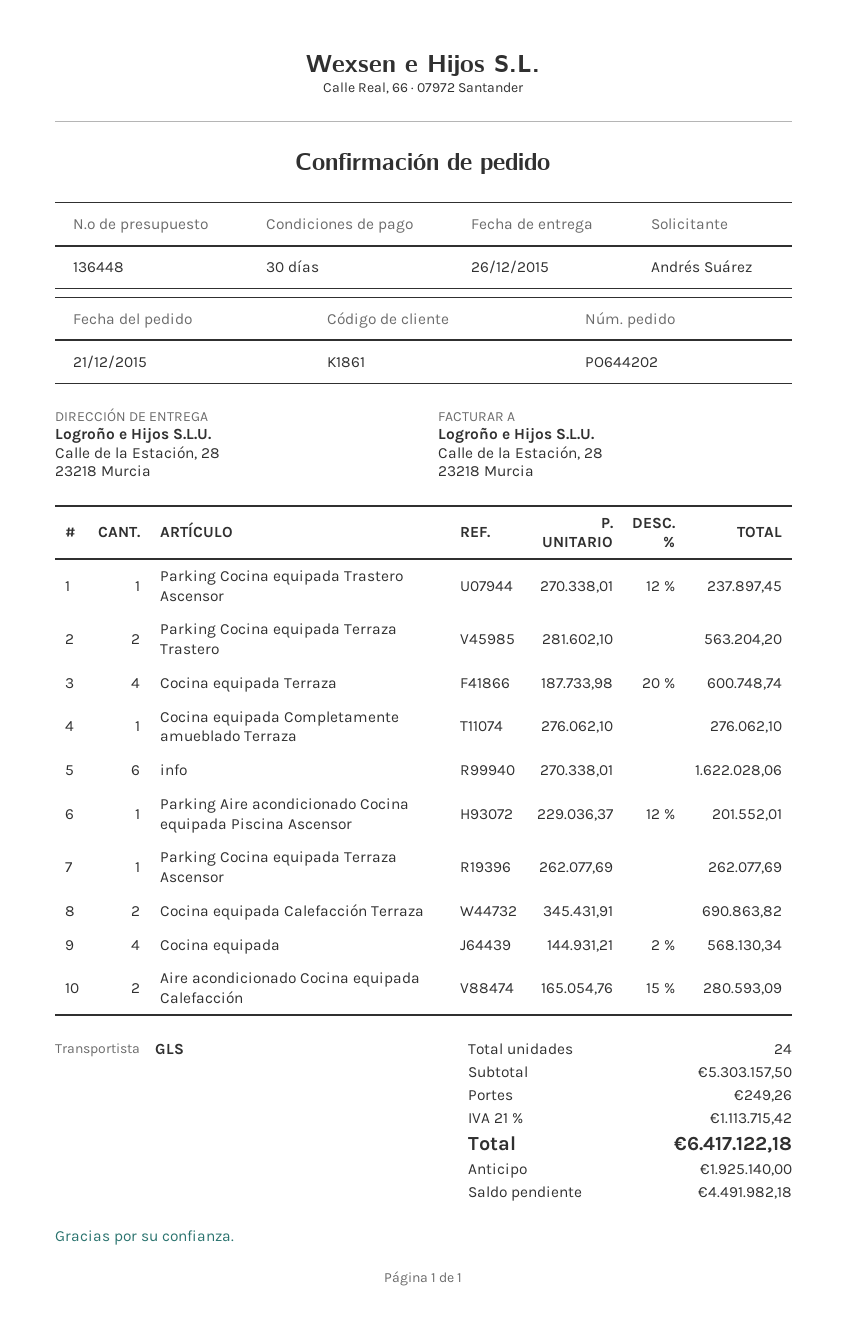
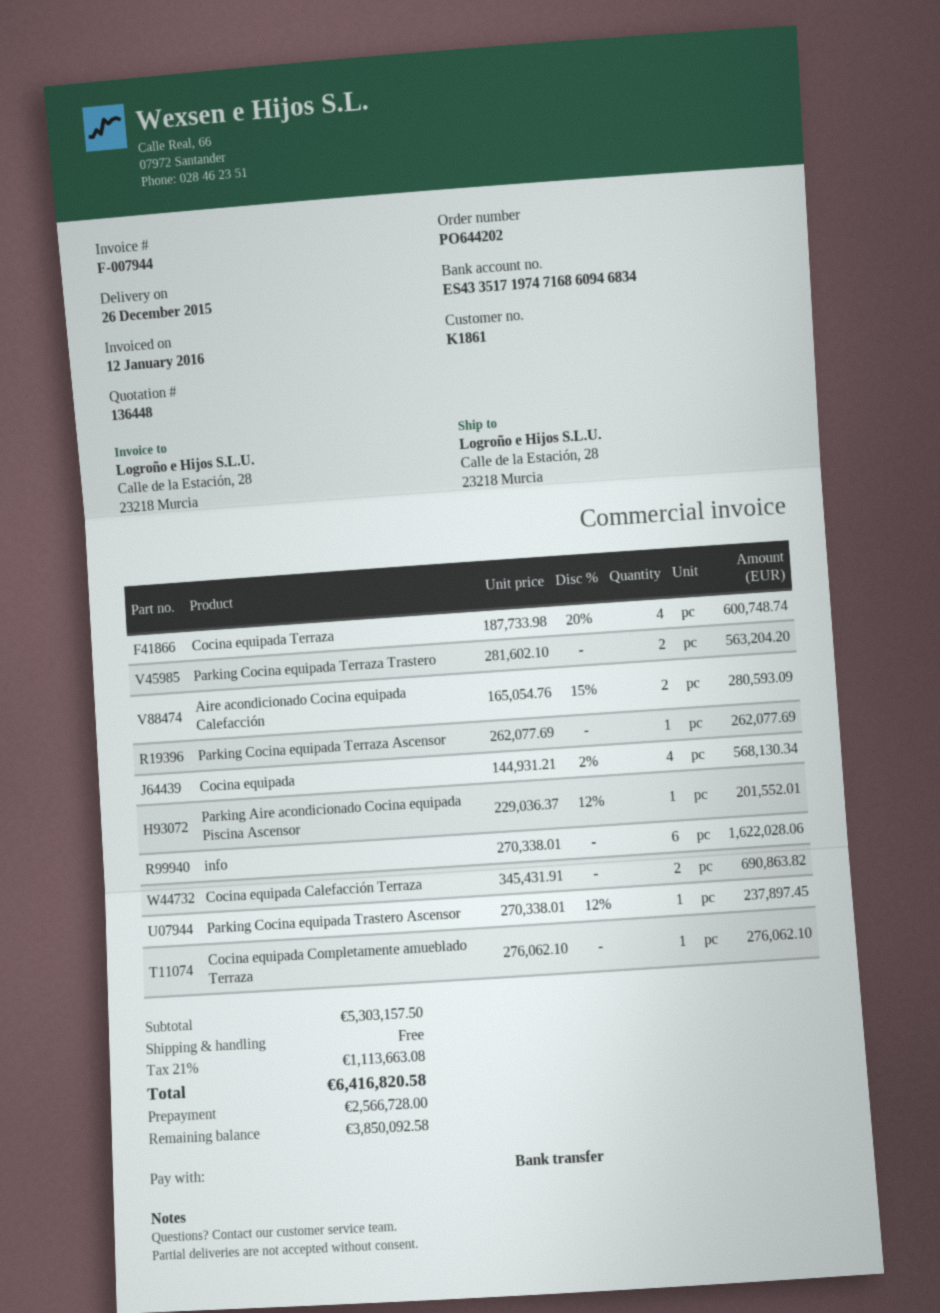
shipping: 249.26 -> 0.00
tax: 21% = 1113715.42 -> 21% = 1113663.08
total: 6417122.18 -> 6416820.58
deposit: 1925140.00 -> 2566728.00
balance: 4491982.18 -> 3850092.58

